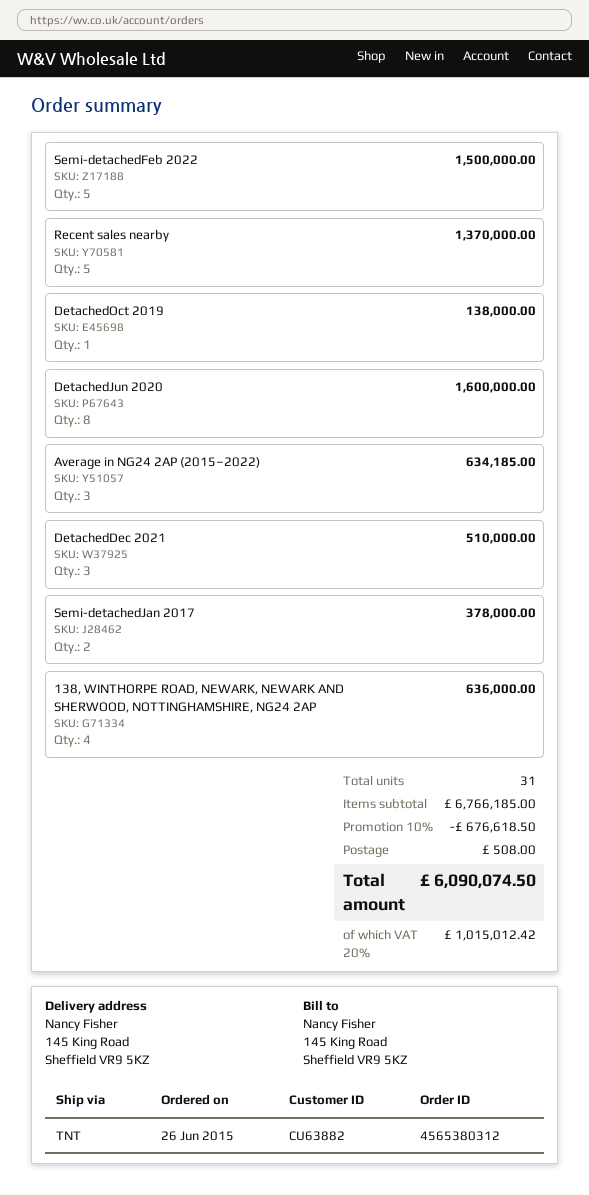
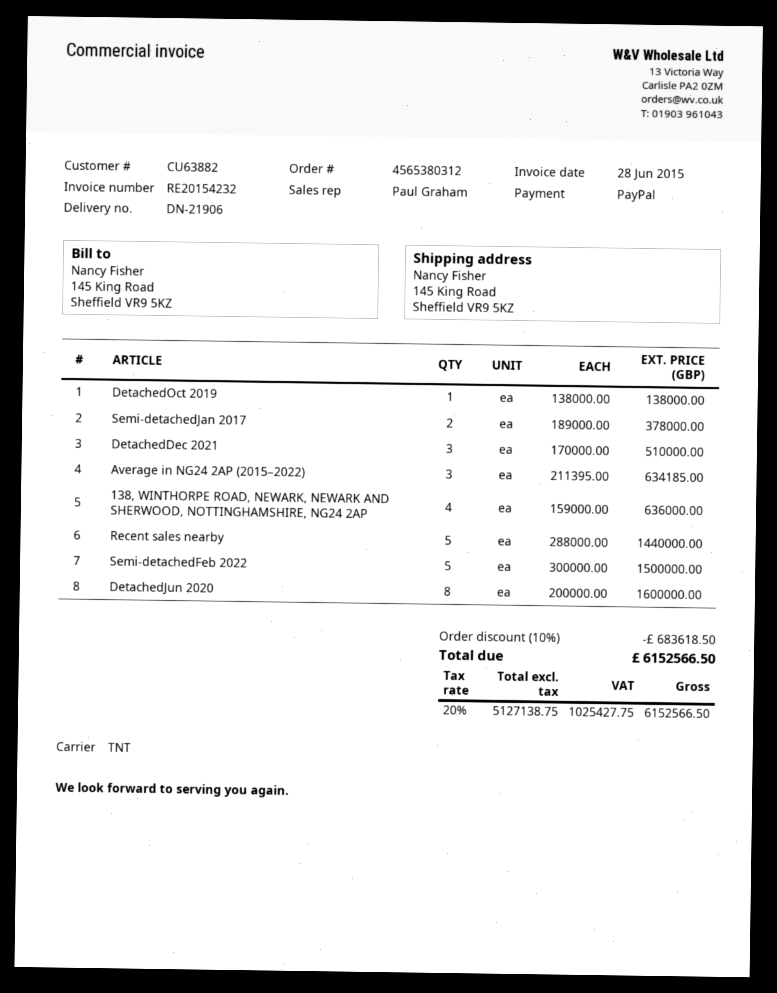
Recent sales nearby: 5 for 1370000.00 -> 5 for 1440000.00
discount: 10% = 676618.50 -> 10% = 683618.50
shipping: 508.00 -> none
tax: 20% = 1015012.42 -> 20% = 1025427.75
total: 6090074.50 -> 6152566.50

